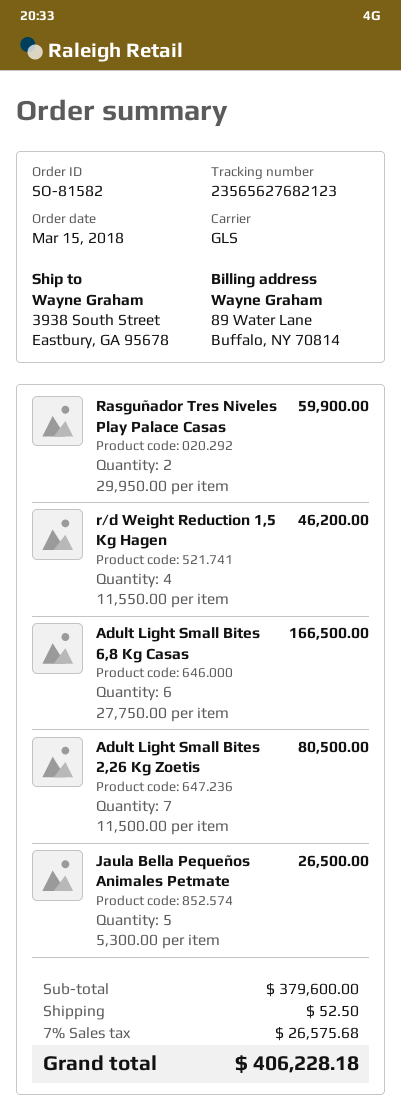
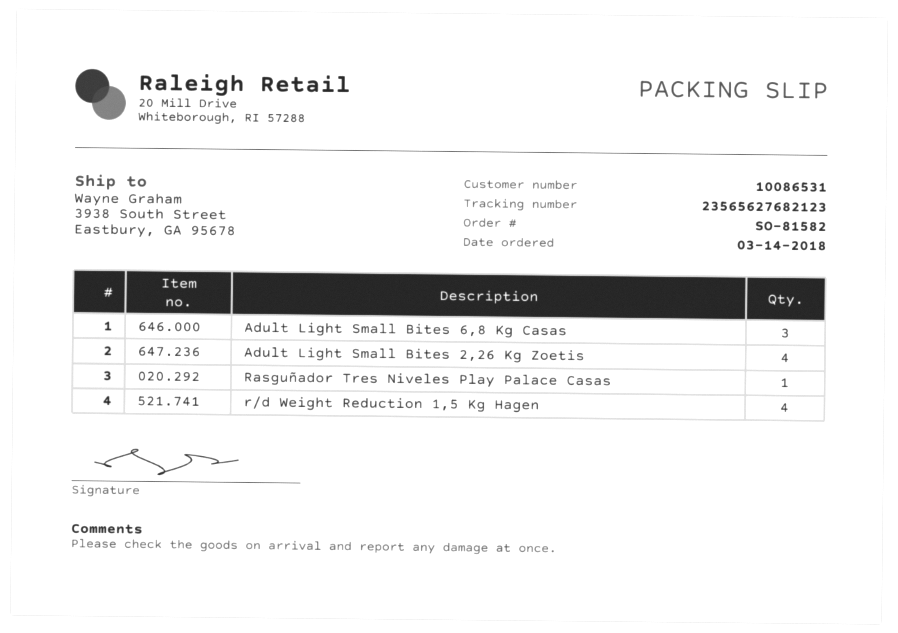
order date: 2018-03-15 -> 2018-03-14
Rasguñador Tres Niveles Play Palace Casas: 2 -> 1
Adult Light Small Bites 6,8 Kg Casas: 6 -> 3
Adult Light Small Bites 2,26 Kg Zoetis: 7 -> 4
Jaula Bella Pequeños Animales Petmate: 5 -> none

